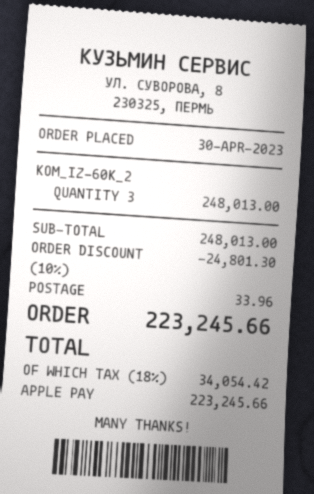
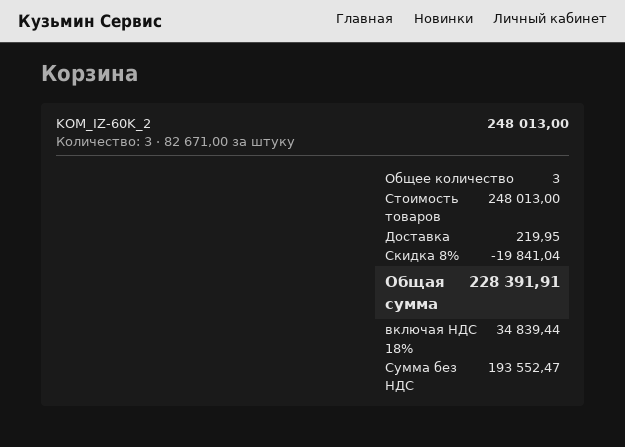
discount: 10% = 24801.30 -> 8% = 19841.04
shipping: 33.96 -> 219.95
tax: 18% = 34054.42 -> 18% = 34839.44
total: 223245.66 -> 228391.91

